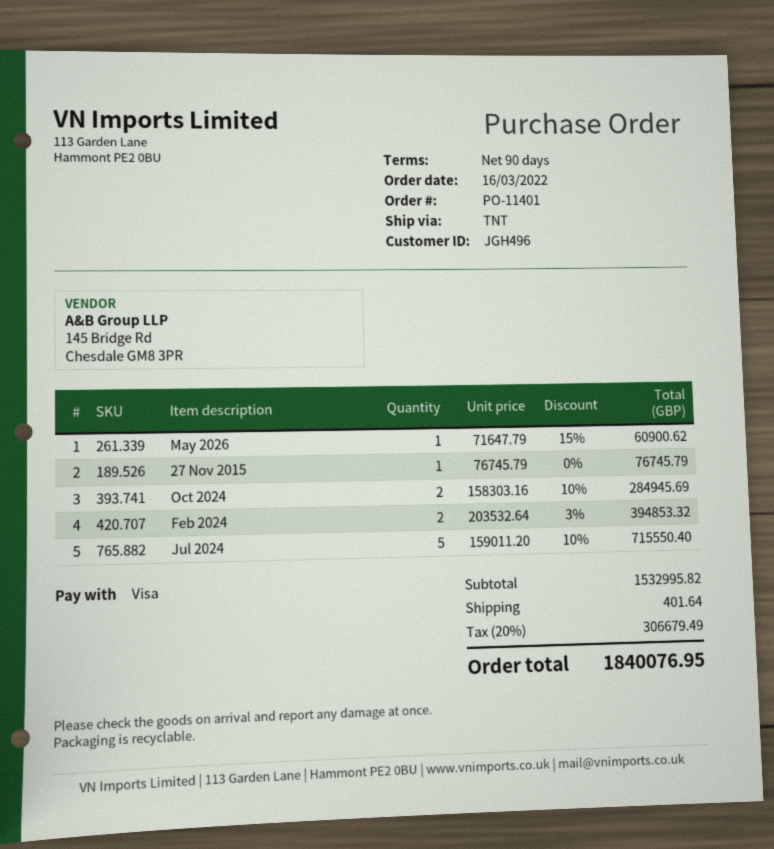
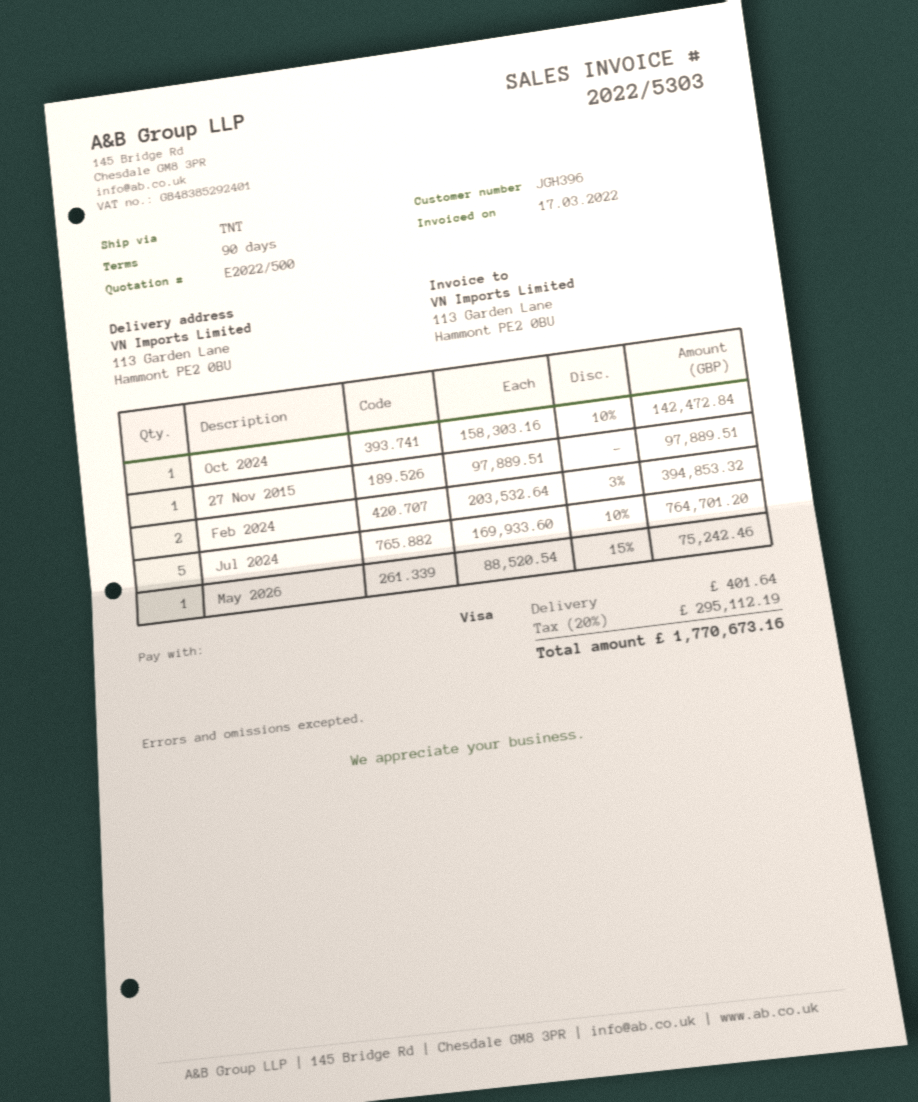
customer number: JGH496 -> JGH396
May 2026: 1 x 71647.79 - 15% = 60900.62 -> 1 x 88520.54 - 15% = 75242.46
27 Nov 2015: 1 x 76745.79 = 76745.79 -> 1 x 97889.51 = 97889.51
Oct 2024: 2 x 158303.16 - 10% = 284945.69 -> 1 x 158303.16 - 10% = 142472.84
Jul 2024: 5 x 159011.20 - 10% = 715550.40 -> 5 x 169933.60 - 10% = 764701.20
tax: 20% = 306679.49 -> 20% = 295112.19
total: 1840076.95 -> 1770673.16

